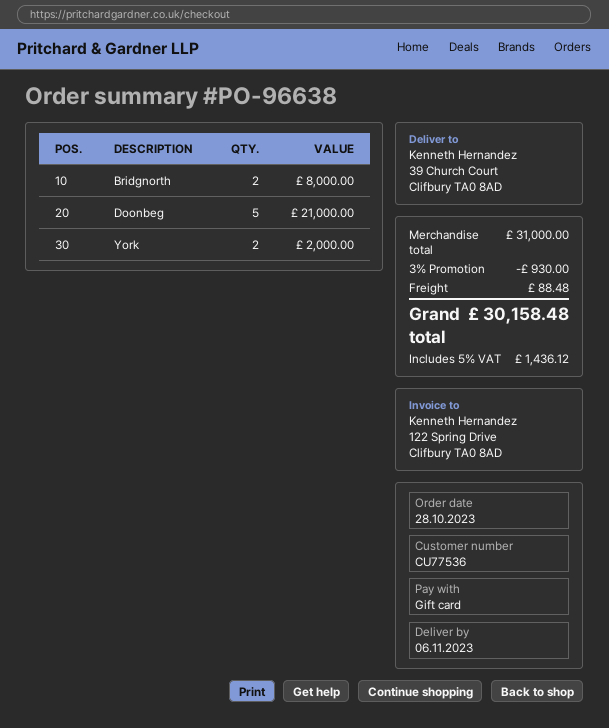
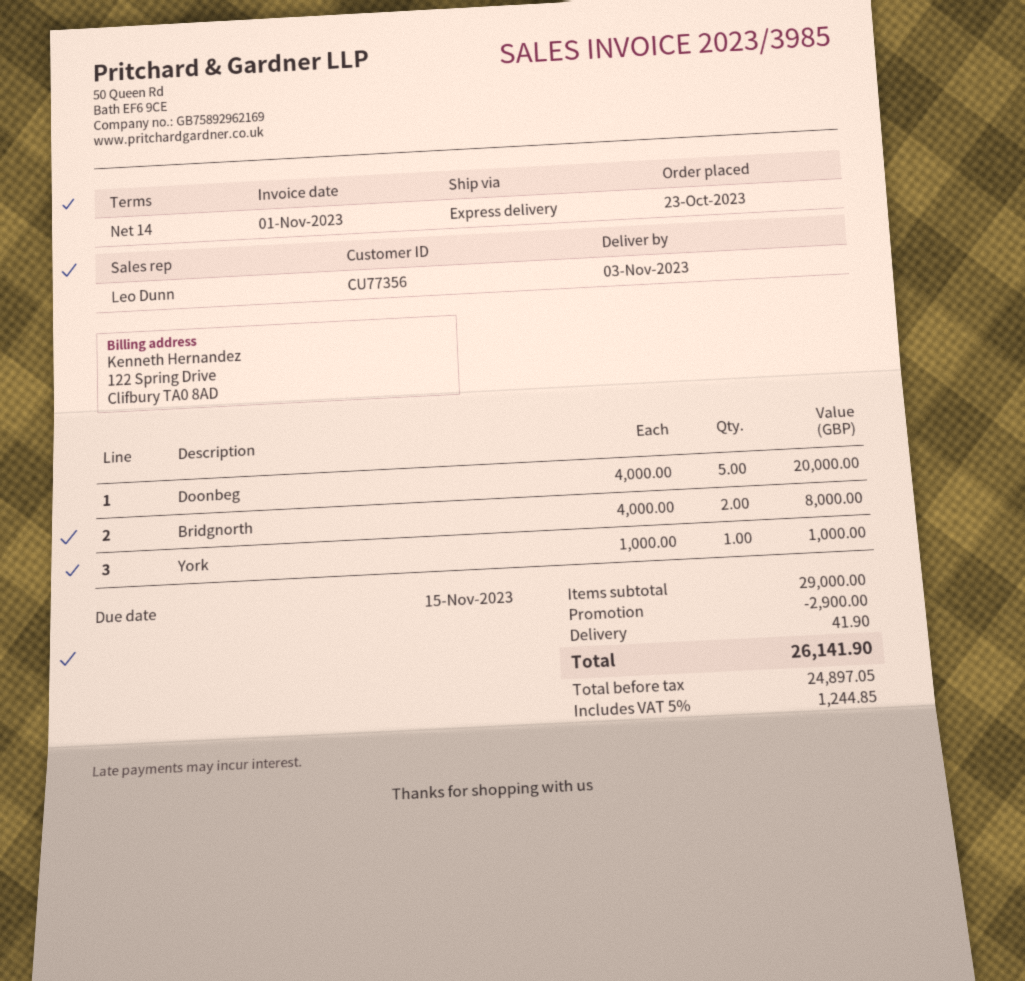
order date: 2023-10-28 -> 2023-10-23
delivery date: 2023-11-06 -> 2023-11-03
customer number: CU77536 -> CU77356
Doonbeg: 5 for 21000.00 -> 5 for 20000.00
York: 2 for 2000.00 -> 1 for 1000.00
subtotal: 31000.00 -> 29000.00
discount: 930.00 -> 2900.00
shipping: 88.48 -> 41.90
tax: 5% = 1436.12 -> 5% = 1244.85
total: 30158.48 -> 26141.90

